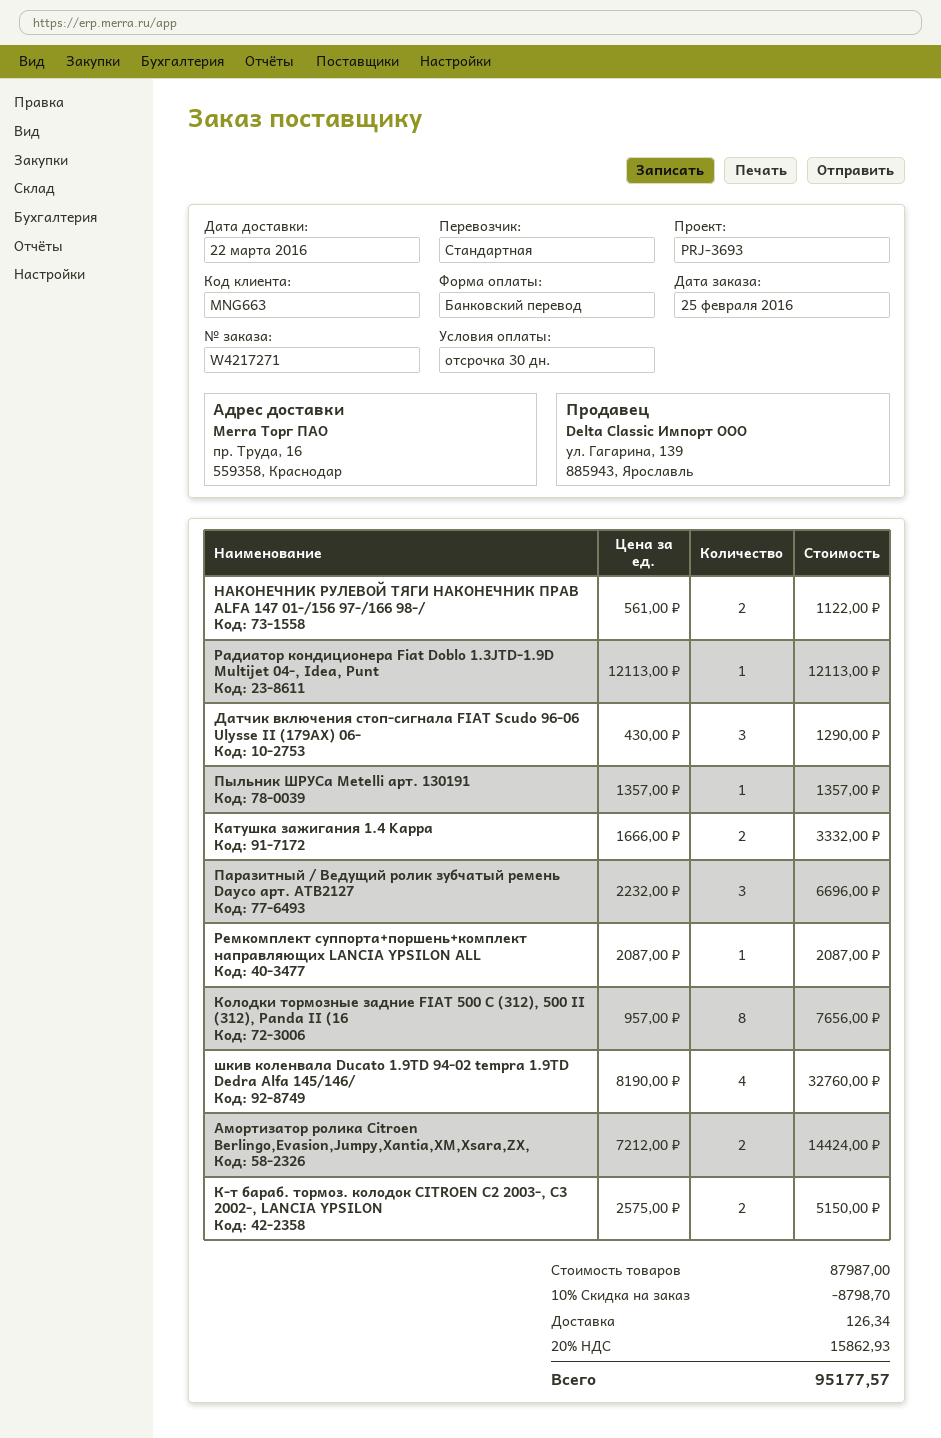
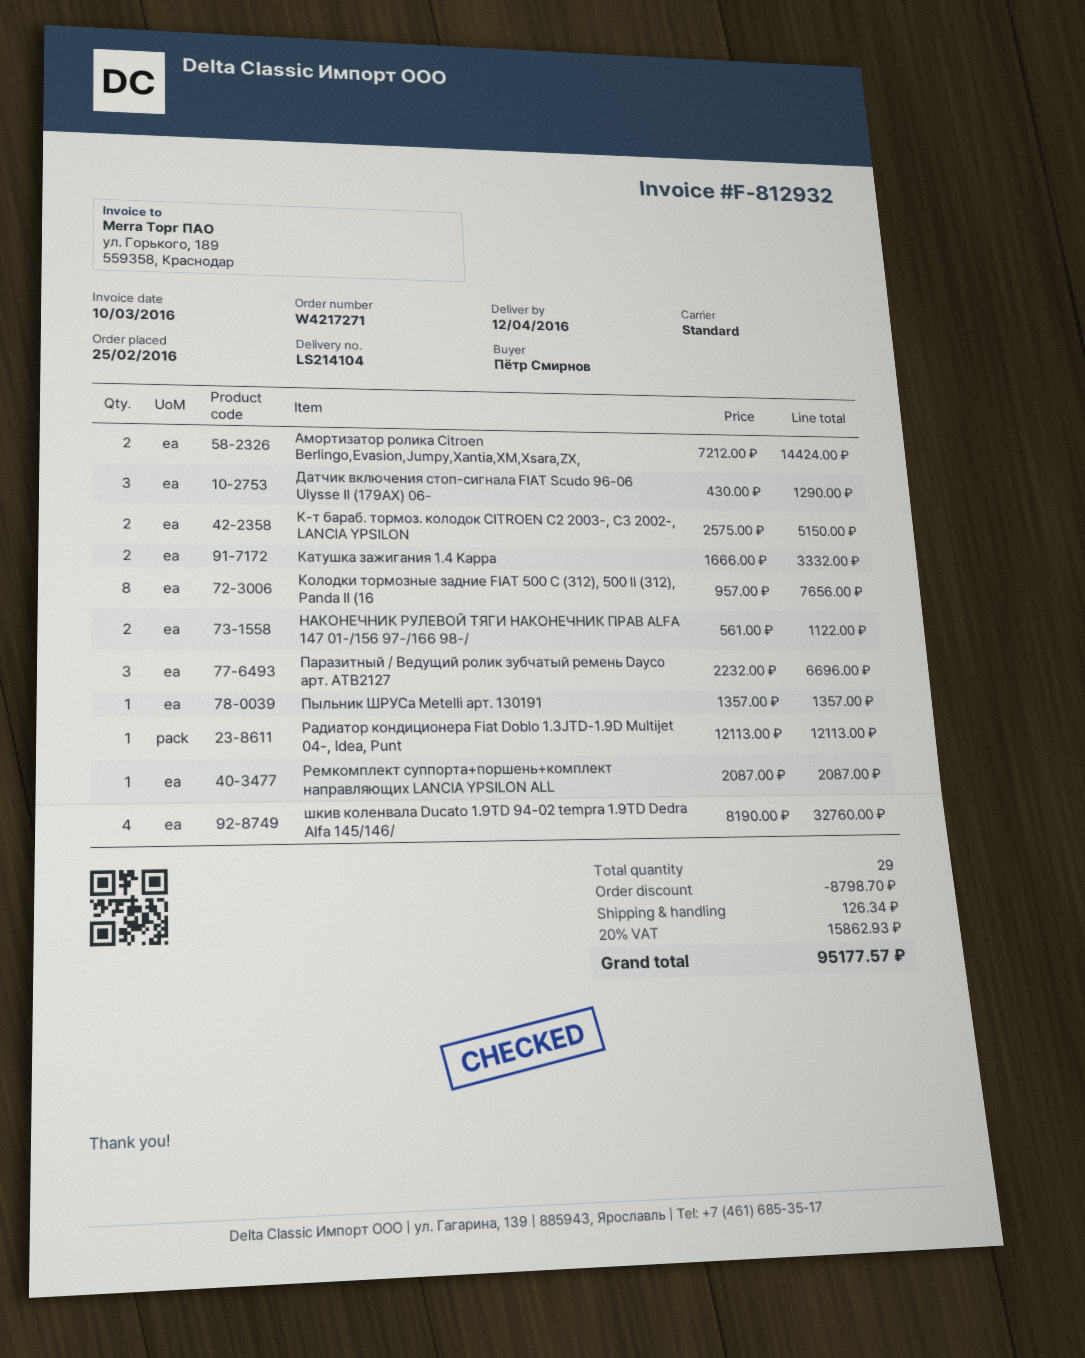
delivery date: 2016-03-22 -> 2016-04-12

